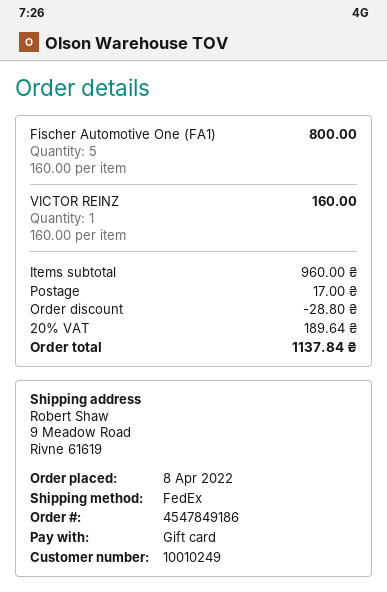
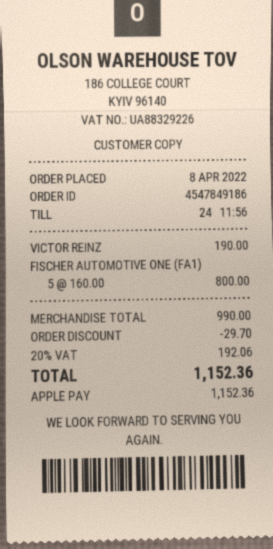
payment method: gift card -> Apple Pay
VICTOR REINZ: 1 x 160.00 = 160.00 -> 1 x 190.00 = 190.00
subtotal: 960.00 -> 990.00
discount: 28.80 -> 29.70
shipping: 17.00 -> none
tax: 20% = 189.64 -> 20% = 192.06
total: 1137.84 -> 1152.36

